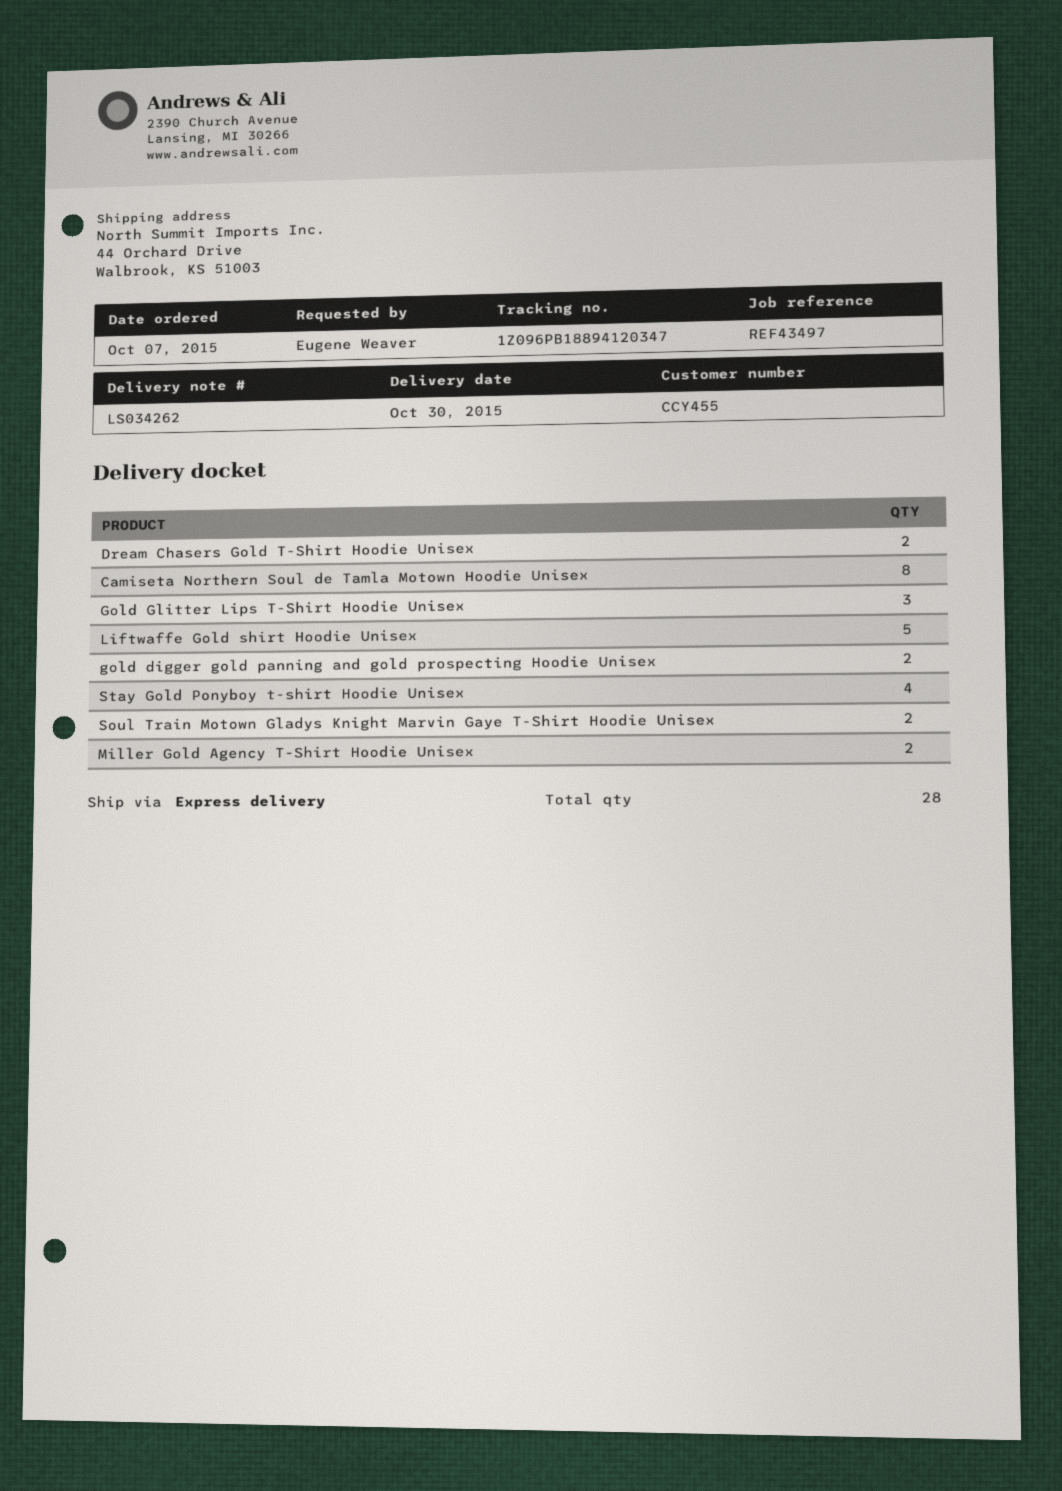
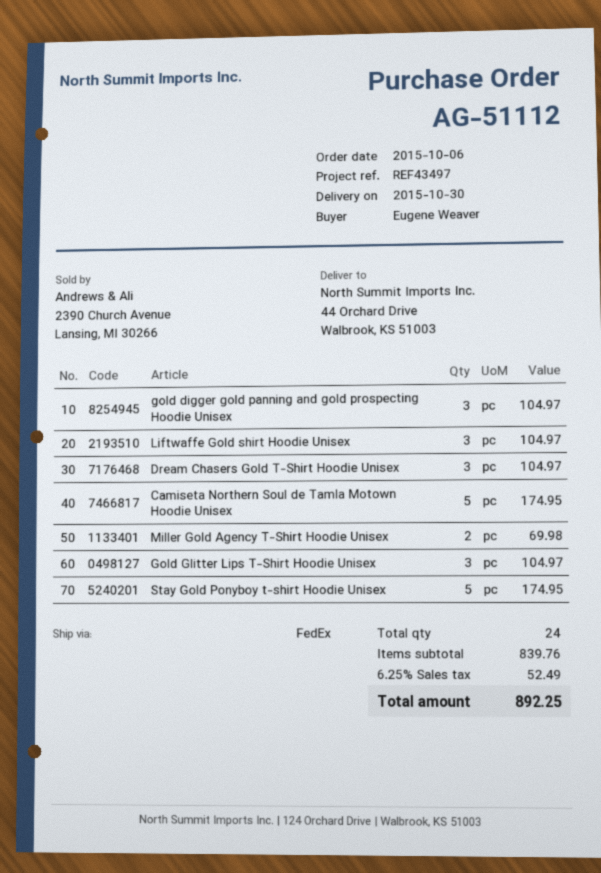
order date: 2015-10-07 -> 2015-10-06
shipping method: express -> FedEx
Dream Chasers Gold T-Shirt Hoodie Unisex: 2 -> 3
Camiseta Northern Soul de Tamla Motown Hoodie Unisex: 8 -> 5
Liftwaffe Gold shirt Hoodie Unisex: 5 -> 3
gold digger gold panning and gold prospecting Hoodie Unisex: 2 -> 3
Stay Gold Ponyboy t-shirt Hoodie Unisex: 4 -> 5
Soul Train Motown Gladys Knight Marvin Gaye T-Shirt Hoodie Unisex: 2 -> none
total quantity: 28 -> 24

